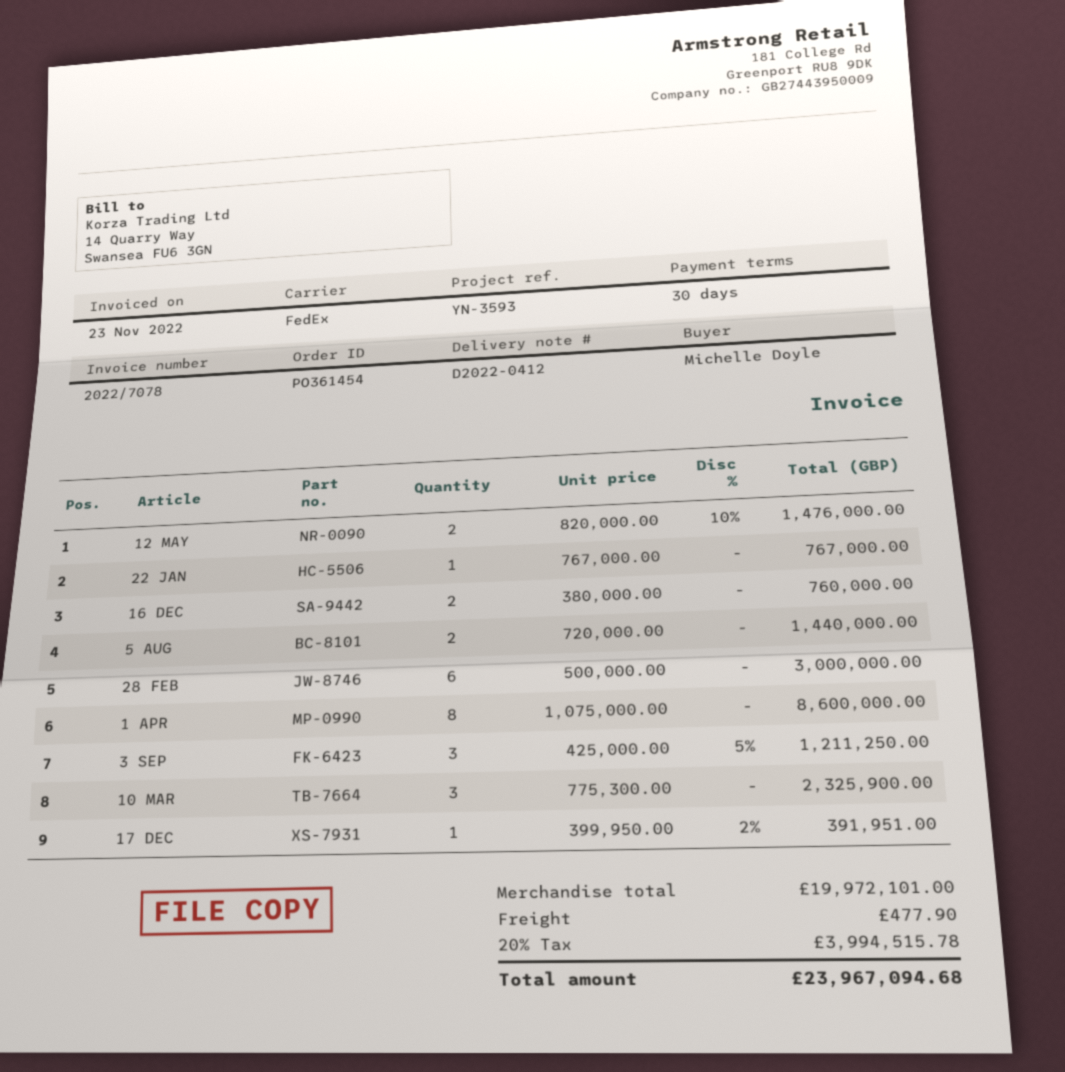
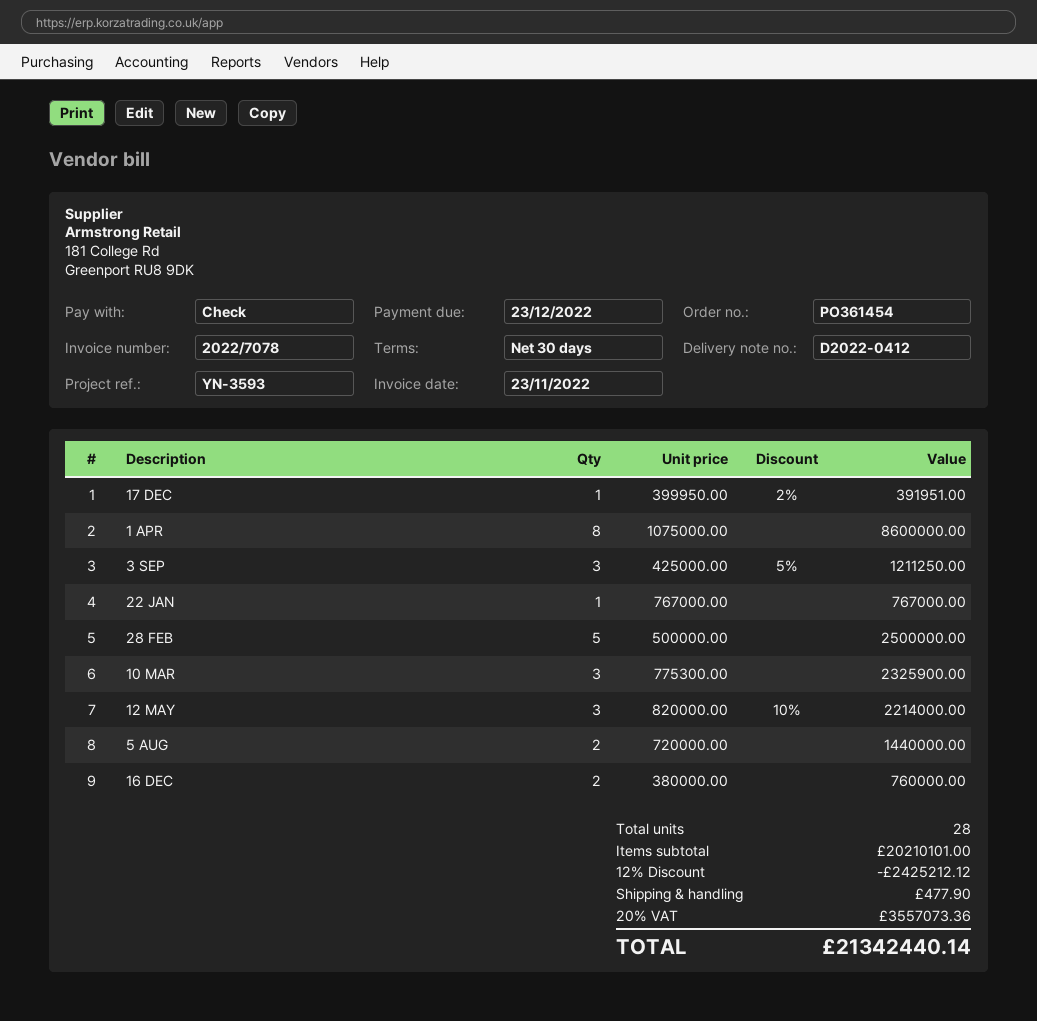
12 MAY: 2 x 820000.00 - 10% = 1476000.00 -> 3 x 820000.00 - 10% = 2214000.00
28 FEB: 6 x 500000.00 = 3000000.00 -> 5 x 500000.00 = 2500000.00
subtotal: 19972101.00 -> 20210101.00
discount: none -> 12% = 2425212.12
tax: 20% = 3994515.78 -> 20% = 3557073.36
total: 23967094.68 -> 21342440.14

